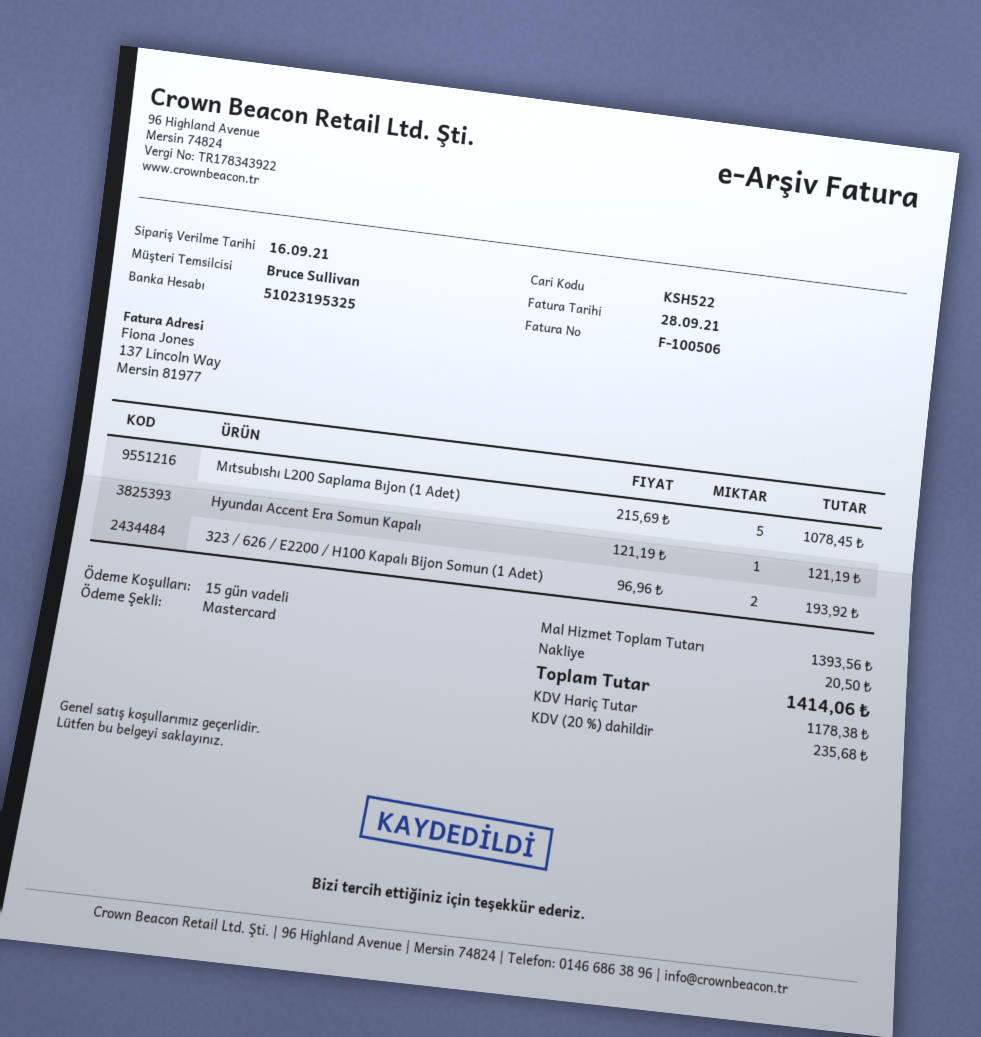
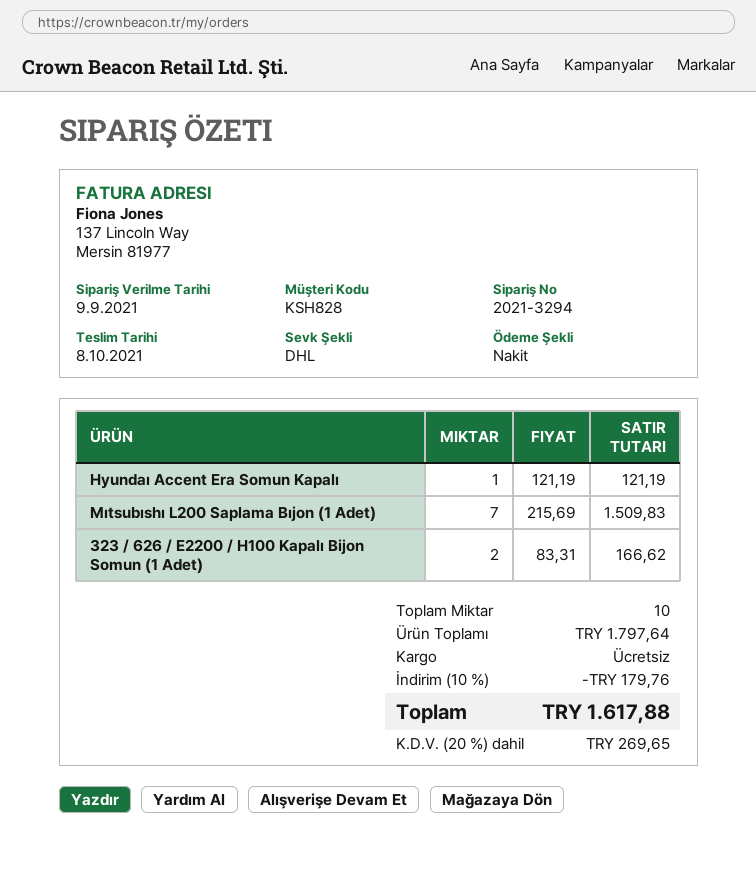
order date: 2021-09-16 -> 2021-09-09
customer number: KSH522 -> KSH828
payment method: Mastercard -> cash
Mıtsubıshı L200 Saplama Bıjon (1 Adet): 5 x 215.69 = 1078.45 -> 7 x 215.69 = 1509.83
323 / 626 / E2200 / H100 Kapalı Bijon Somun (1 Adet): 2 x 96.96 = 193.92 -> 2 x 83.31 = 166.62
subtotal: 1393.56 -> 1797.64
discount: none -> 10% = 179.76
shipping: 20.50 -> 0.00
tax: 20% = 235.68 -> 20% = 269.65
total: 1414.06 -> 1617.88

